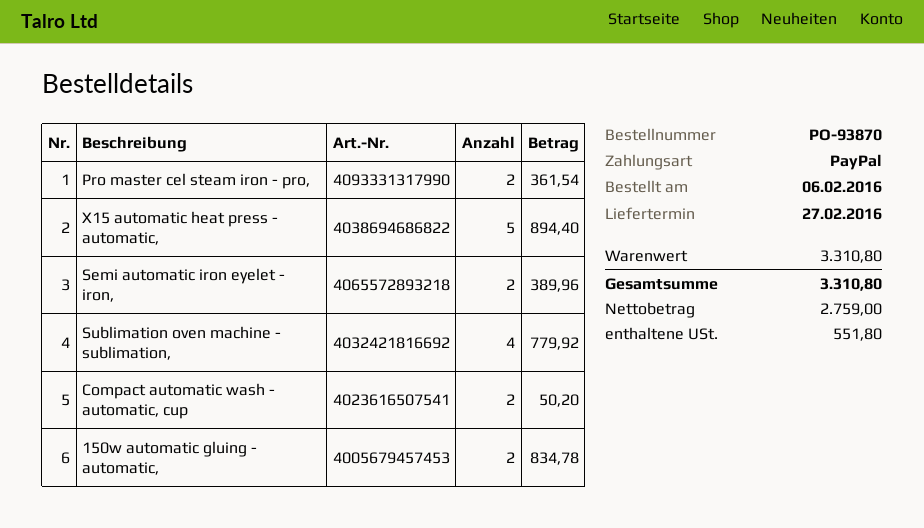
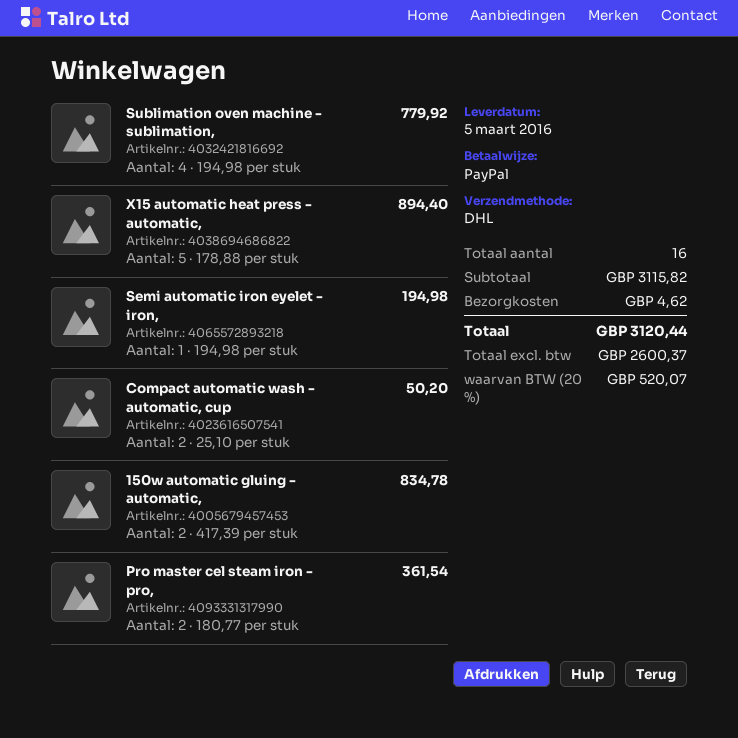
delivery date: 2016-02-27 -> 2016-03-05
Semi automatic iron eyelet - iron,: 2 for 389.96 -> 1 for 194.98
subtotal: 3310.80 -> 3115.82
shipping: none -> 4.62
net: 2759.00 -> 2600.37
tax: 551.80 -> 520.07
total: 3310.80 -> 3120.44

